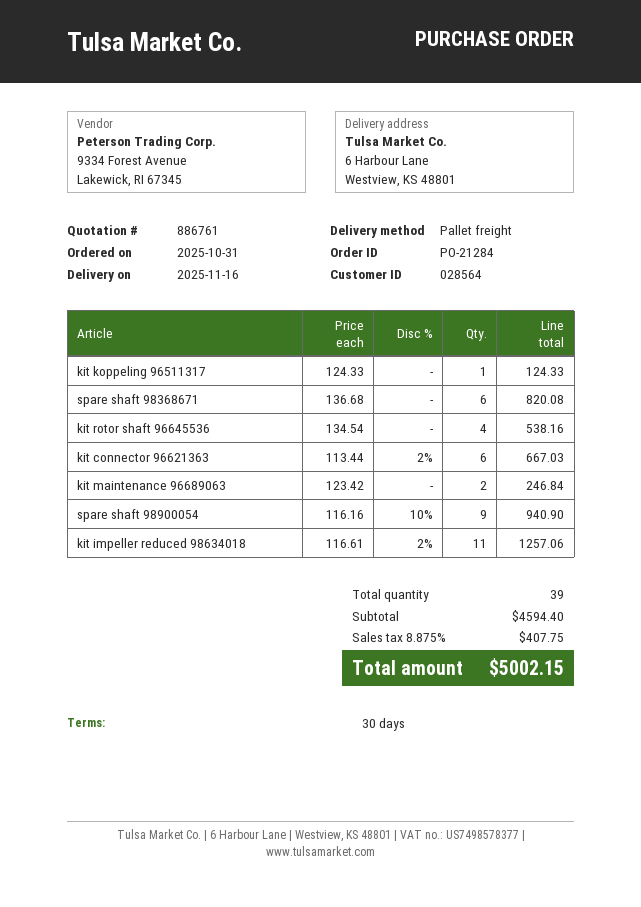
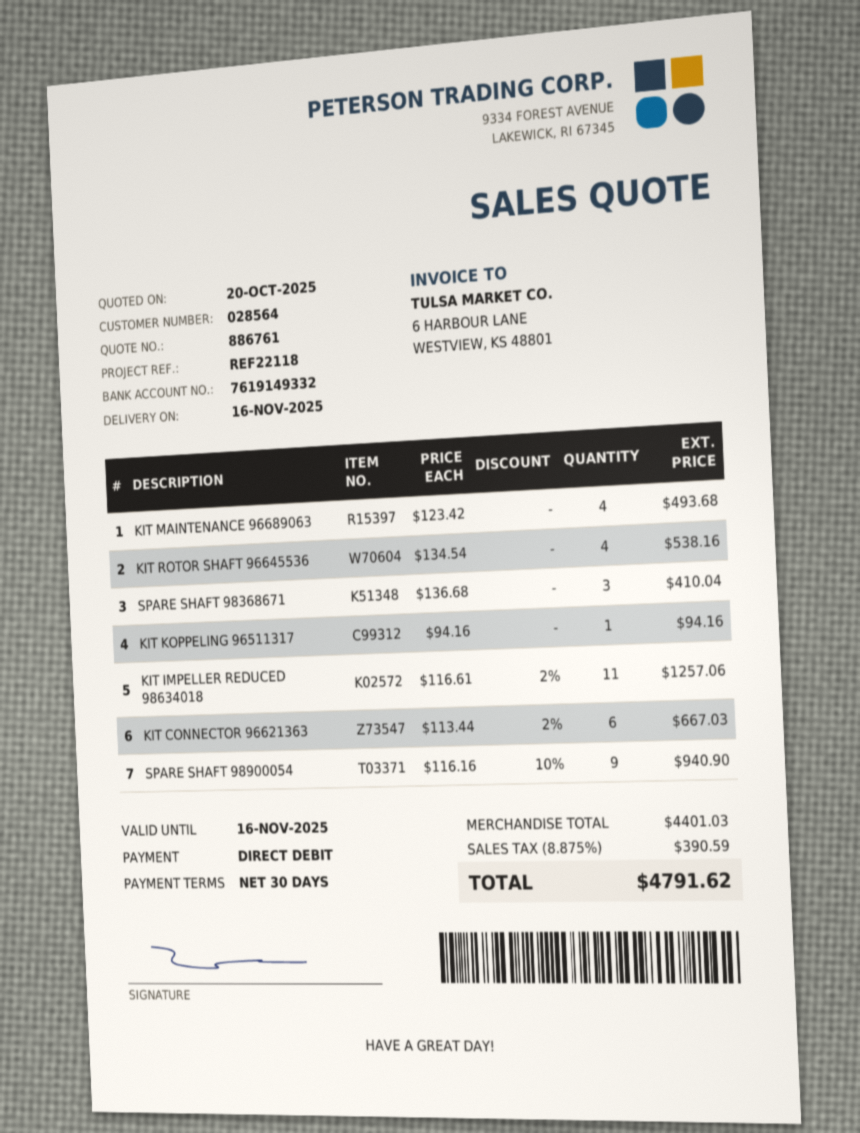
kit koppeling 96511317: 1 x 124.33 = 124.33 -> 1 x 94.16 = 94.16
spare shaft 98368671: 6 x 136.68 = 820.08 -> 3 x 136.68 = 410.04
kit maintenance 96689063: 2 x 123.42 = 246.84 -> 4 x 123.42 = 493.68
subtotal: 4594.40 -> 4401.03
tax: 8.875% = 407.75 -> 8.875% = 390.59
total: 5002.15 -> 4791.62

